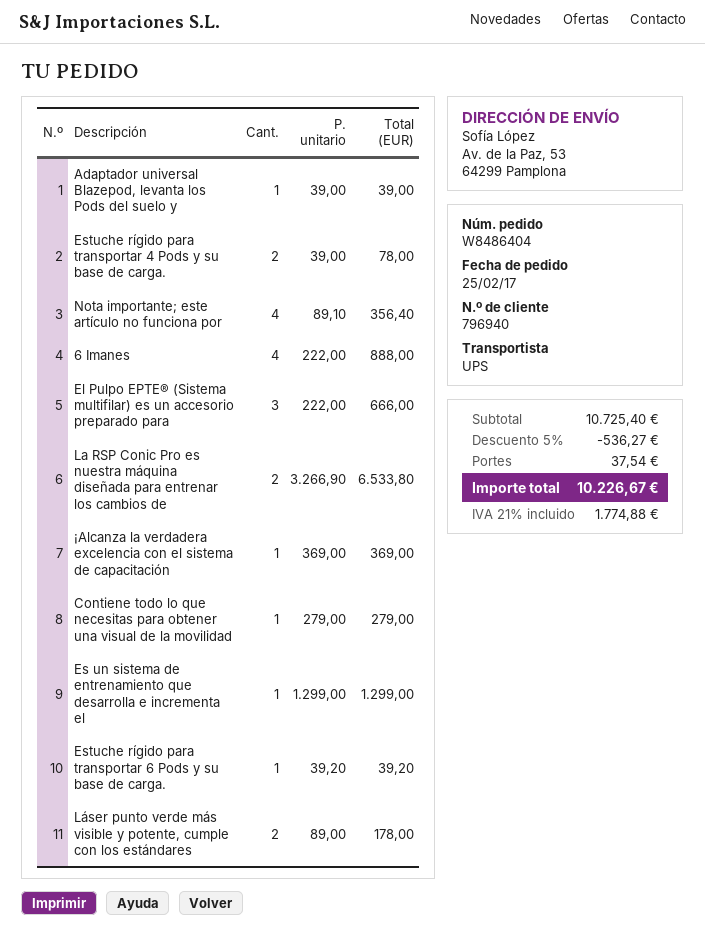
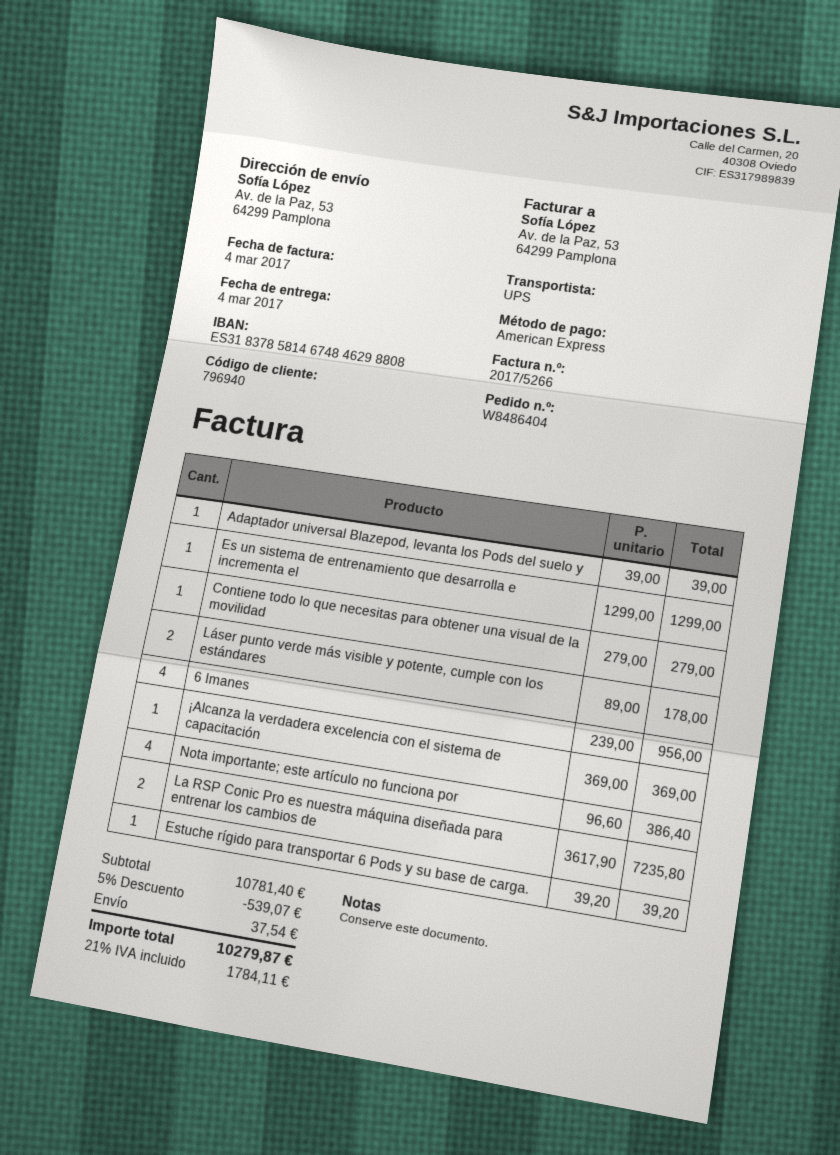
Estuche rígido para transportar 4 Pods y su base de carga.: 2 x 39.00 = 78.00 -> none
Nota importante; este artículo no funciona por: 4 x 89.10 = 356.40 -> 4 x 96.60 = 386.40
6 Imanes: 4 x 222.00 = 888.00 -> 4 x 239.00 = 956.00
El Pulpo EPTE® (Sistema multifilar) es un accesorio preparado para: 3 x 222.00 = 666.00 -> none
La RSP Conic Pro es nuestra máquina diseñada para entrenar los cambios de: 2 x 3266.90 = 6533.80 -> 2 x 3617.90 = 7235.80
subtotal: 10725.40 -> 10781.40
discount: 5% = 536.27 -> 5% = 539.07
tax: 21% = 1774.88 -> 21% = 1784.11
total: 10226.67 -> 10279.87

